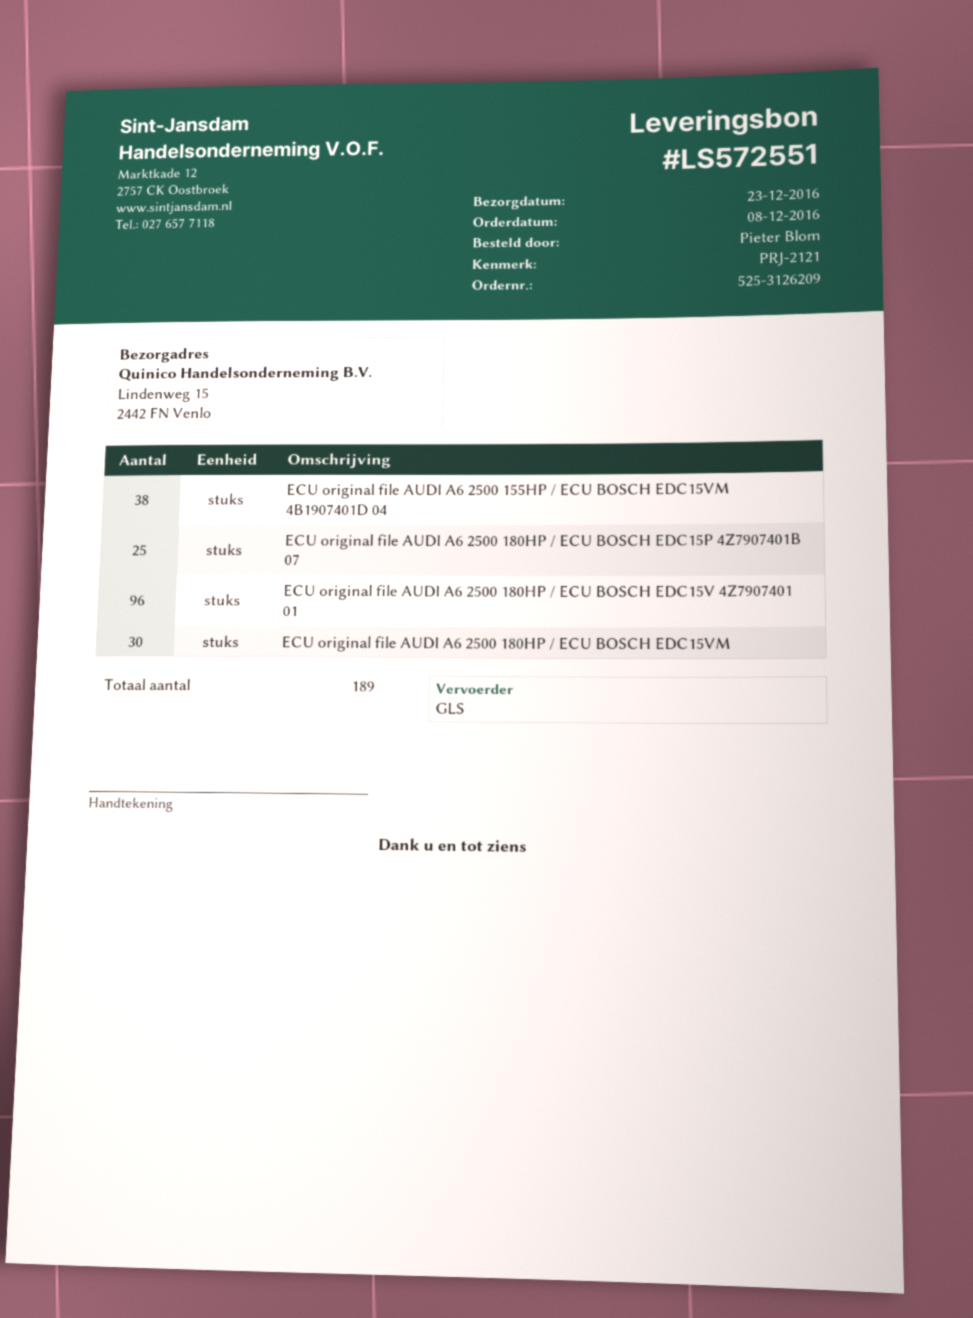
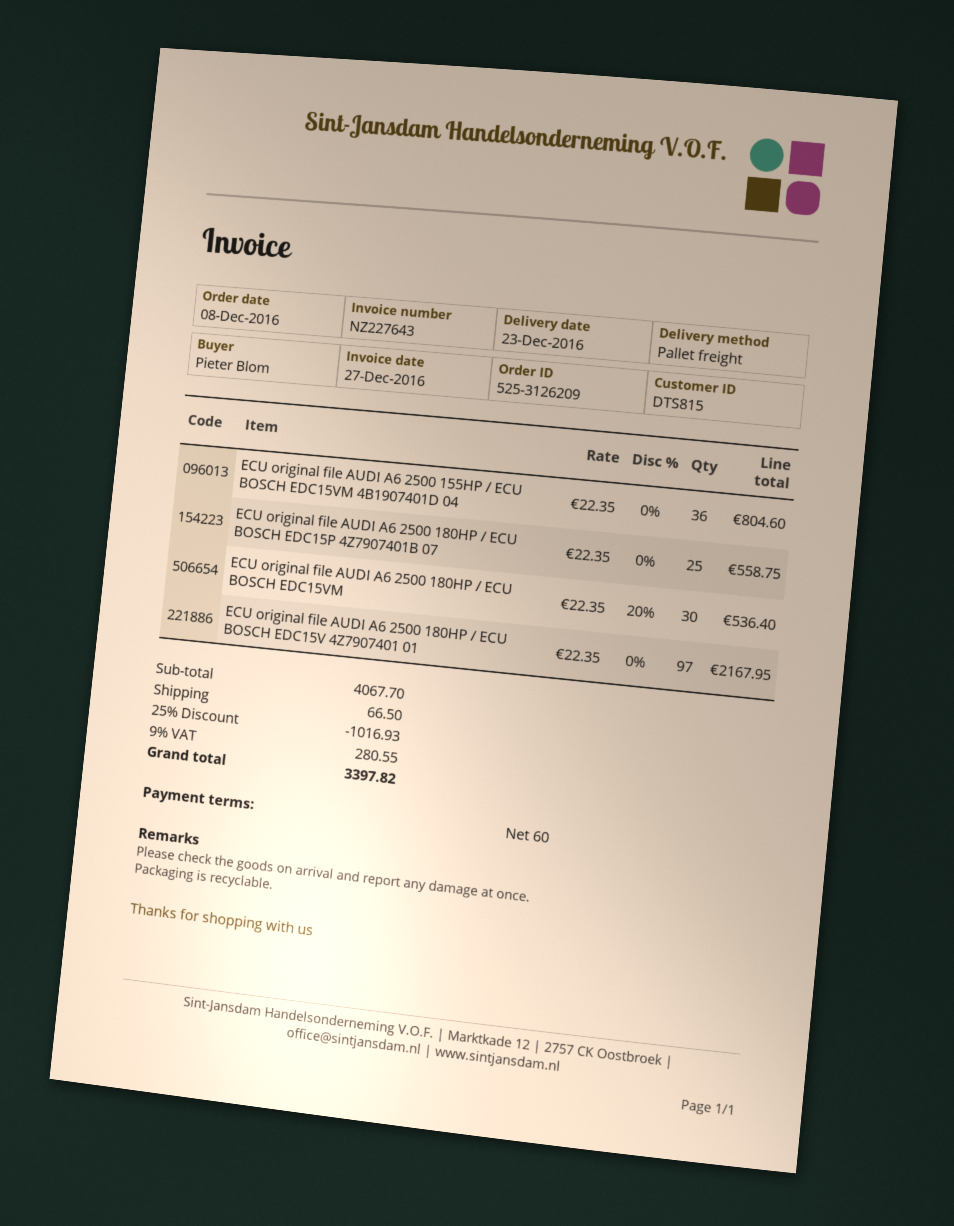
shipping method: GLS -> pallet freight
ECU original file AUDI A6 2500 155HP / ECU BOSCH EDC15VM 4B1907401D 04: 38 -> 36
ECU original file AUDI A6 2500 180HP / ECU BOSCH EDC15V 4Z7907401 01: 96 -> 97

